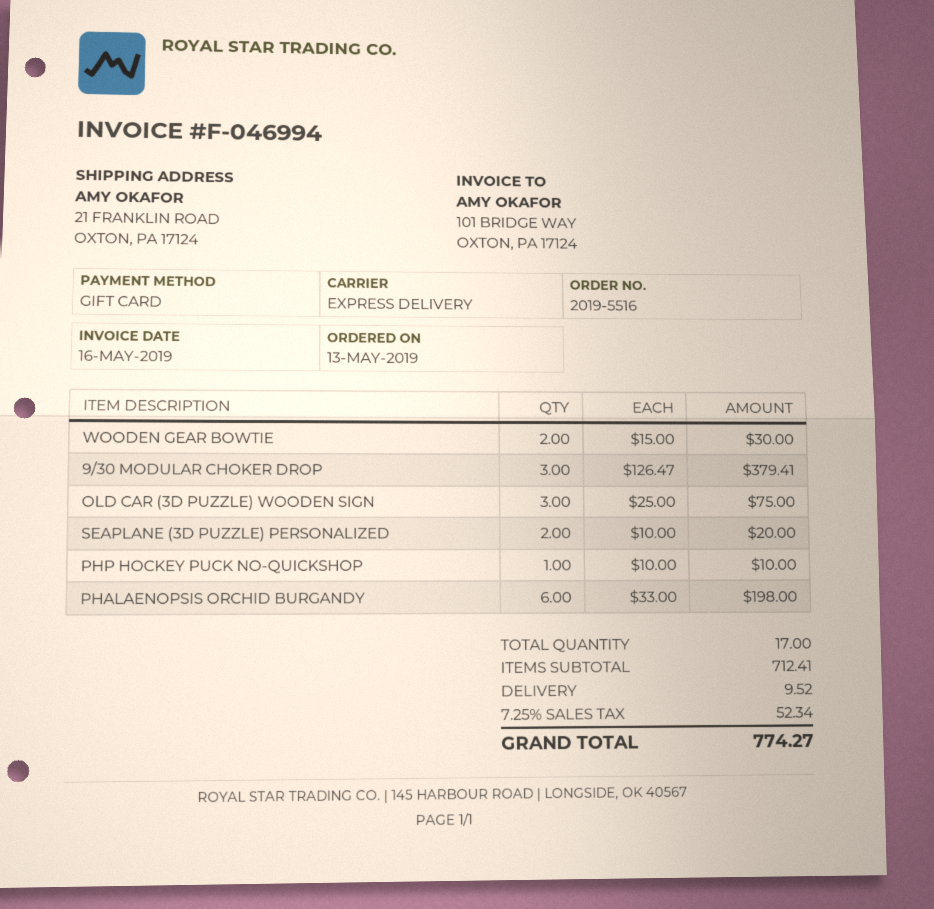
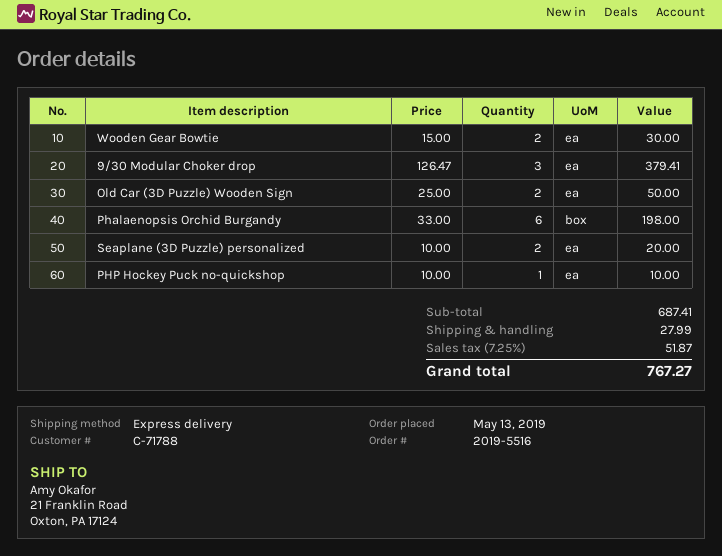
OLD CAR (3D PUZZLE) WOODEN SIGN: 3 x 25.00 = 75.00 -> 2 x 25.00 = 50.00
subtotal: 712.41 -> 687.41
shipping: 9.52 -> 27.99
tax: 7.25% = 52.34 -> 7.25% = 51.87
total: 774.27 -> 767.27

